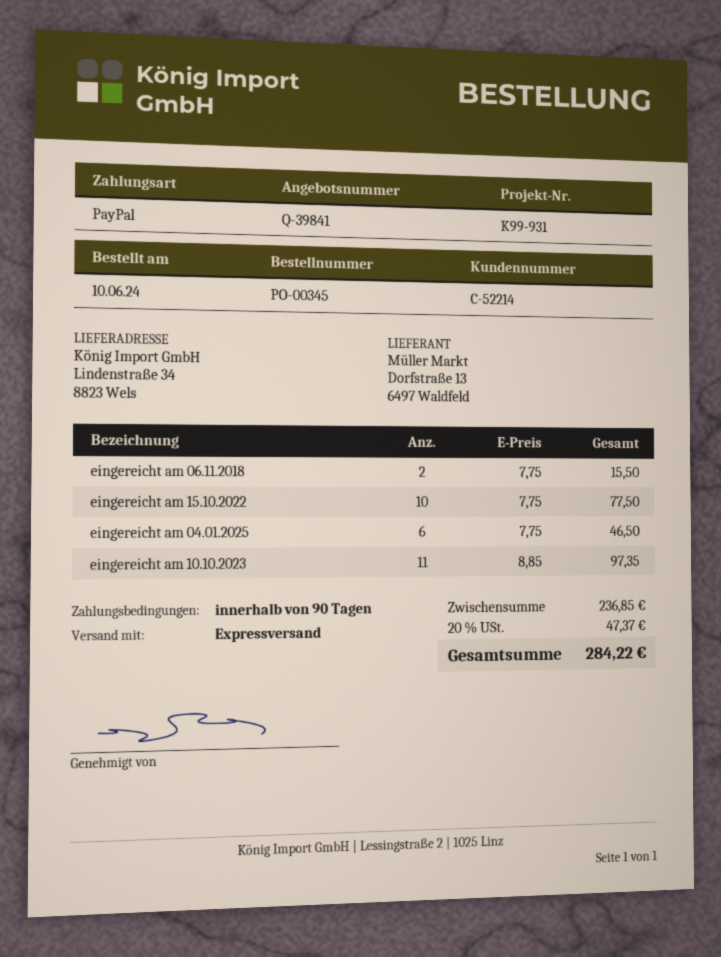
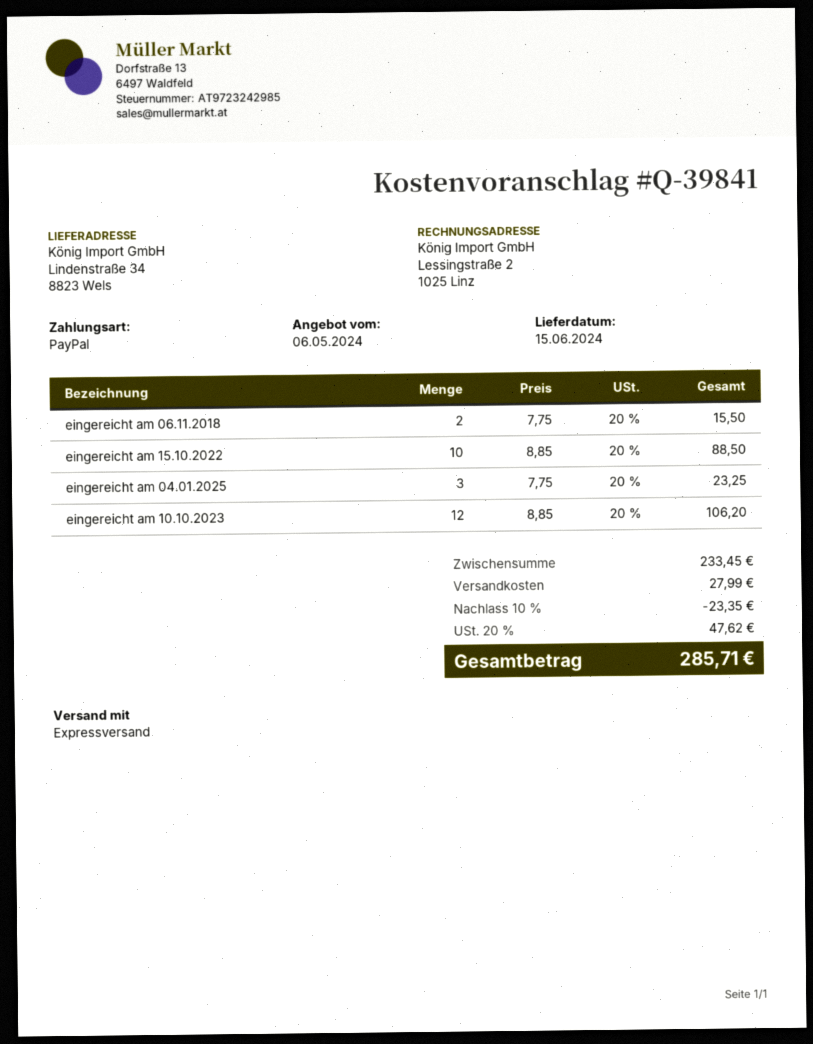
eingereicht am 15.10.2022: 10 x 7.75 = 77.50 -> 10 x 8.85 = 88.50
eingereicht am 04.01.2025: 6 x 7.75 = 46.50 -> 3 x 7.75 = 23.25
eingereicht am 10.10.2023: 11 x 8.85 = 97.35 -> 12 x 8.85 = 106.20
subtotal: 236.85 -> 233.45
discount: none -> 10% = 23.35
shipping: none -> 27.99
tax: 20% = 47.37 -> 20% = 47.62
total: 284.22 -> 285.71

